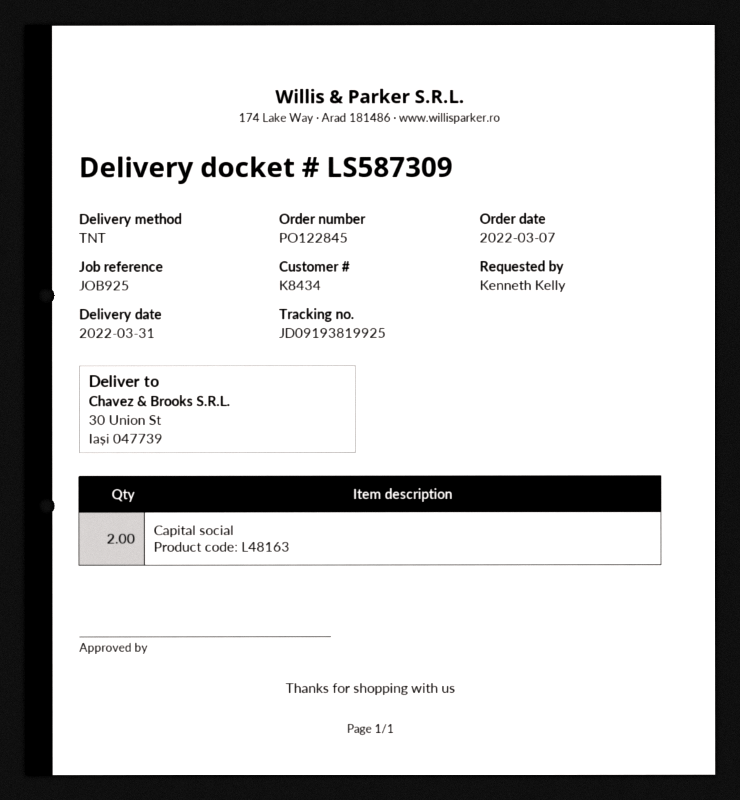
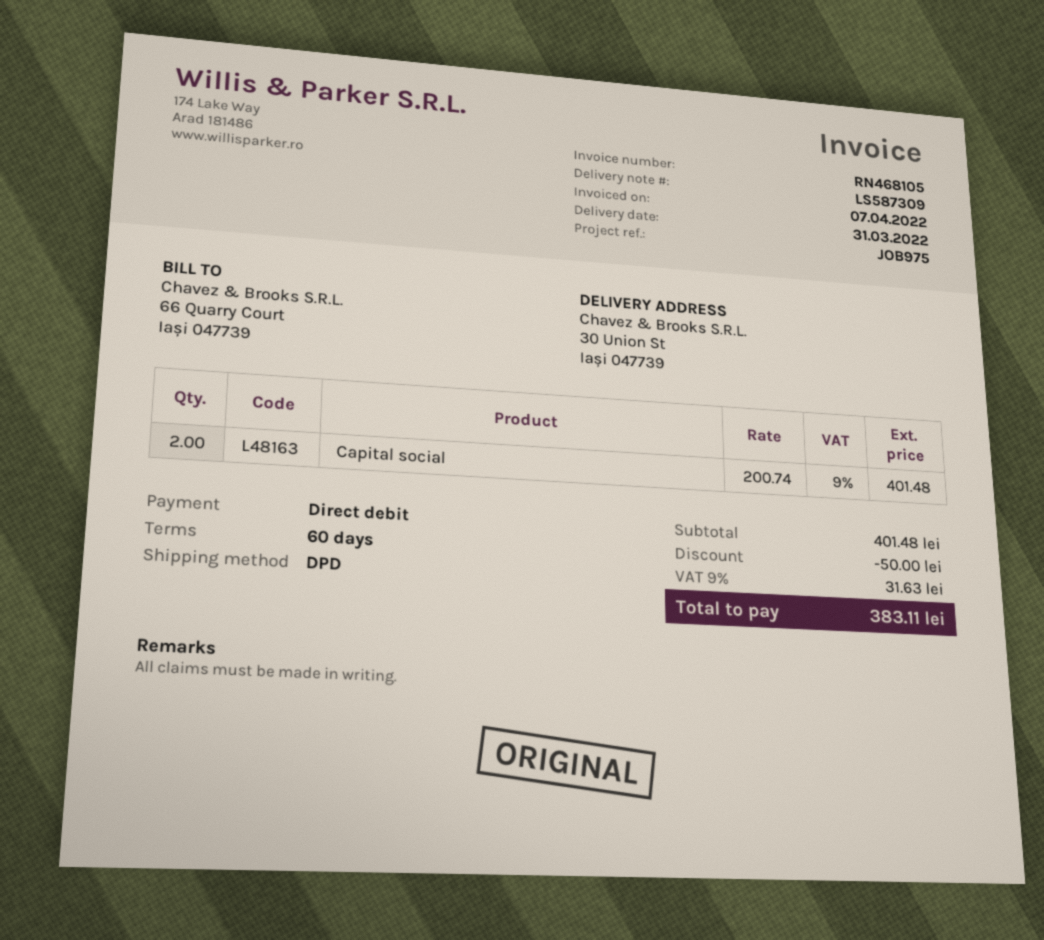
reference: JOB925 -> JOB975
shipping method: TNT -> DPD

